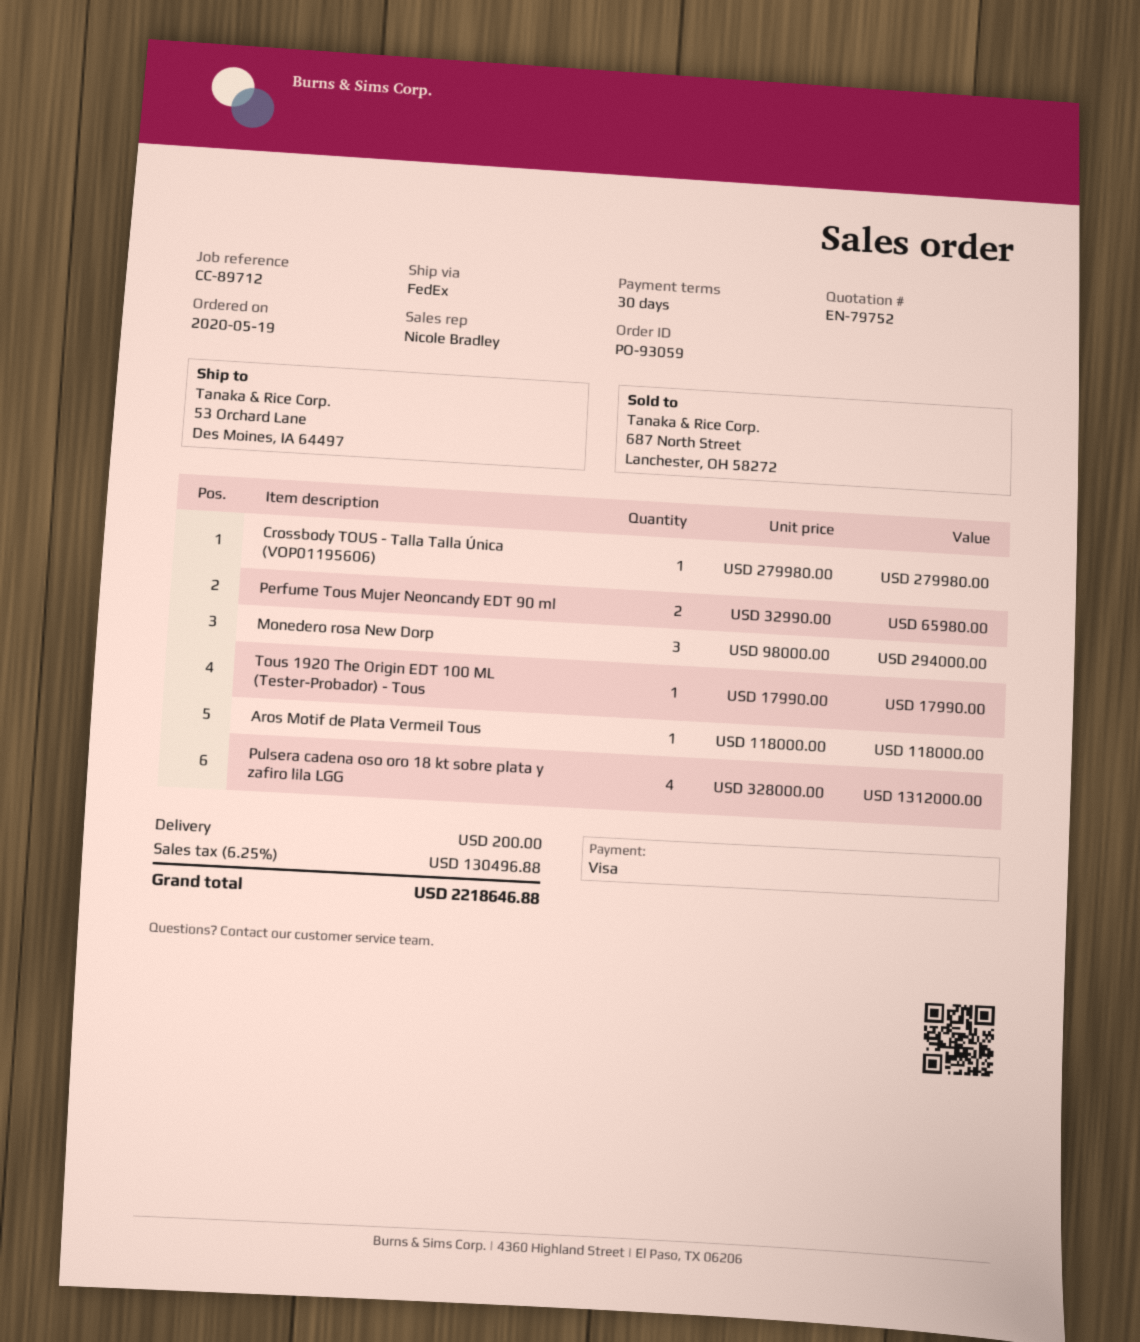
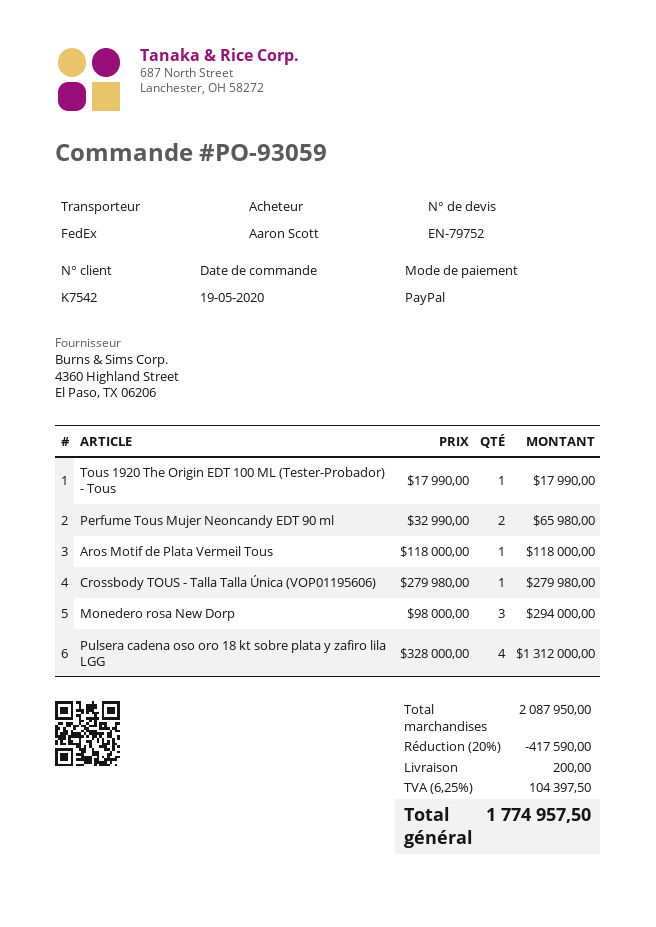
payment method: Visa -> PayPal
discount: none -> 20% = 417590.00
tax: 6.25% = 130496.88 -> 6.25% = 104397.50
total: 2218646.88 -> 1774957.50

